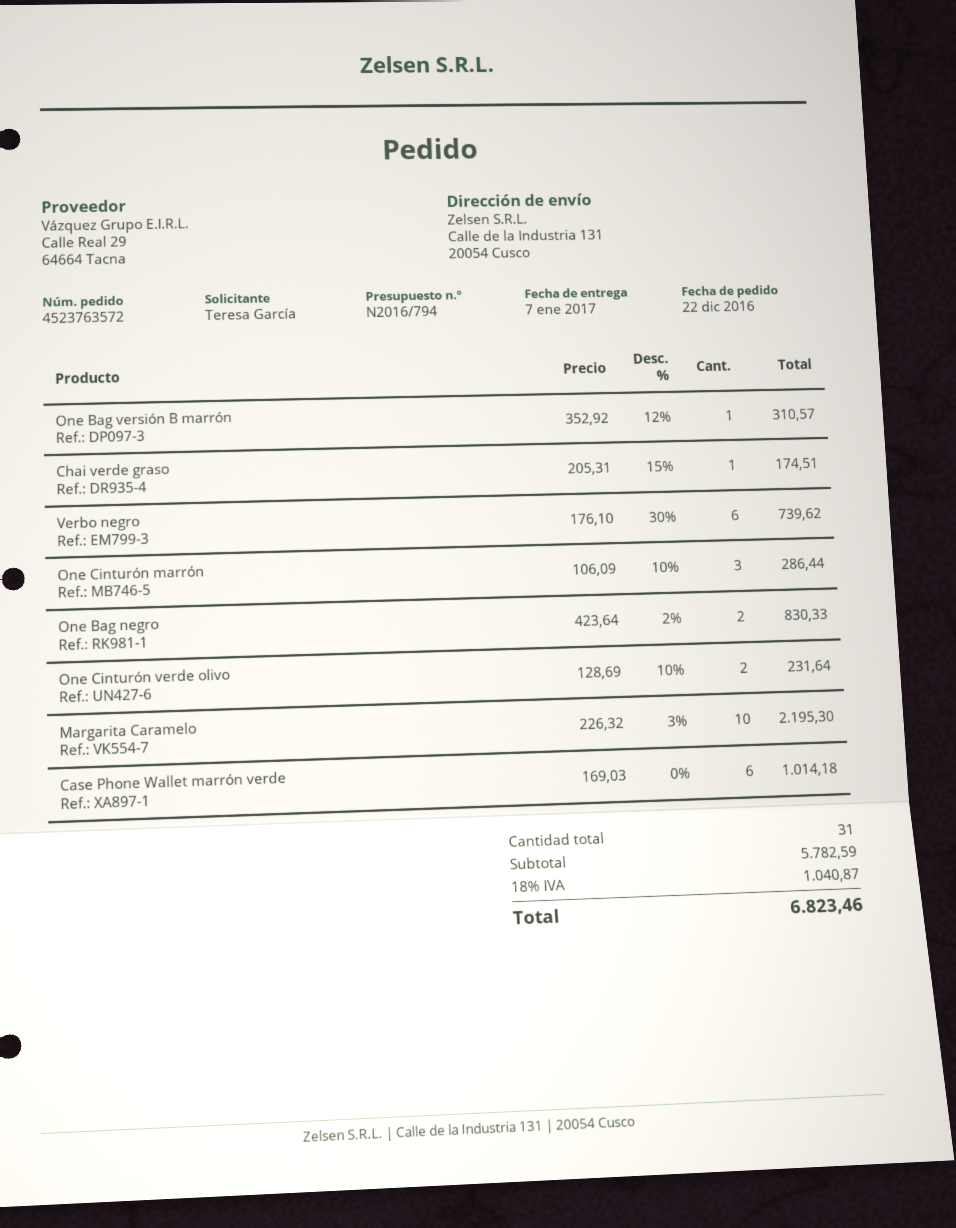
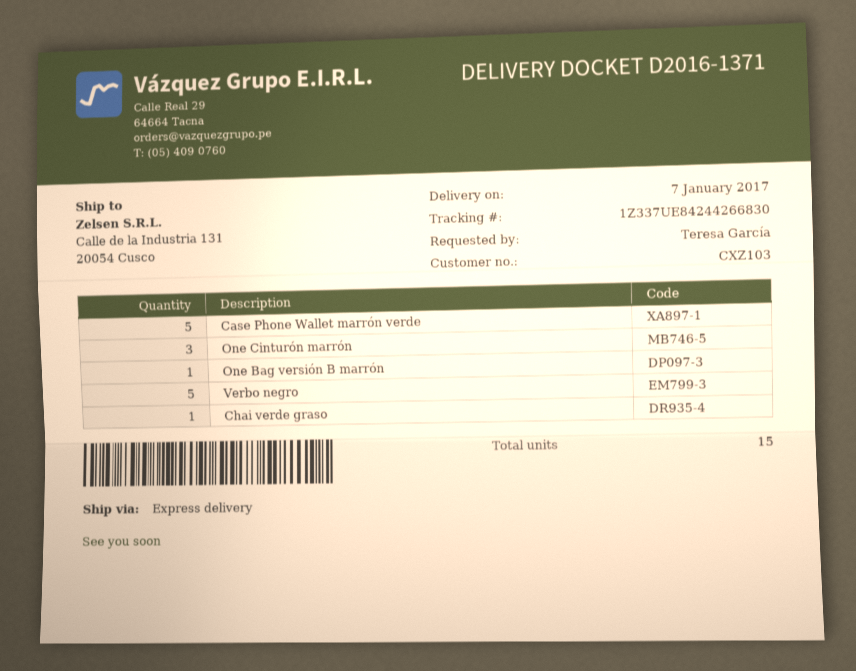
Verbo negro: 6 -> 5
One Bag negro: 2 -> none
One Cinturón verde olivo: 2 -> none
Margarita Caramelo: 10 -> none
Case Phone Wallet marrón verde: 6 -> 5
total quantity: 31 -> 15

